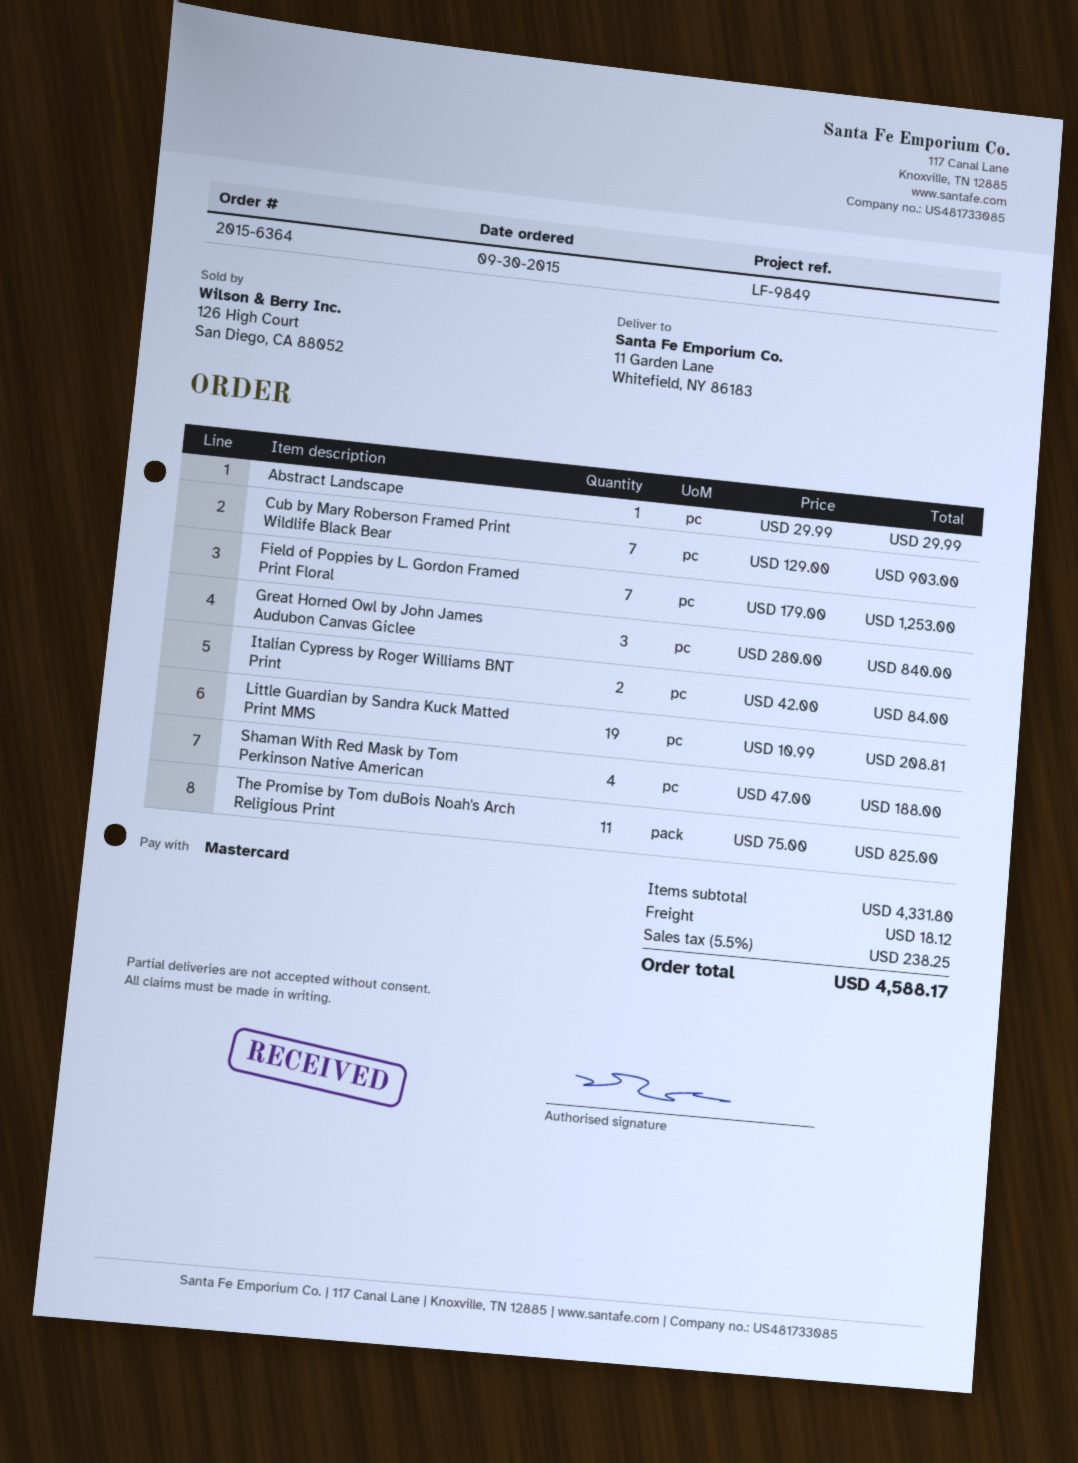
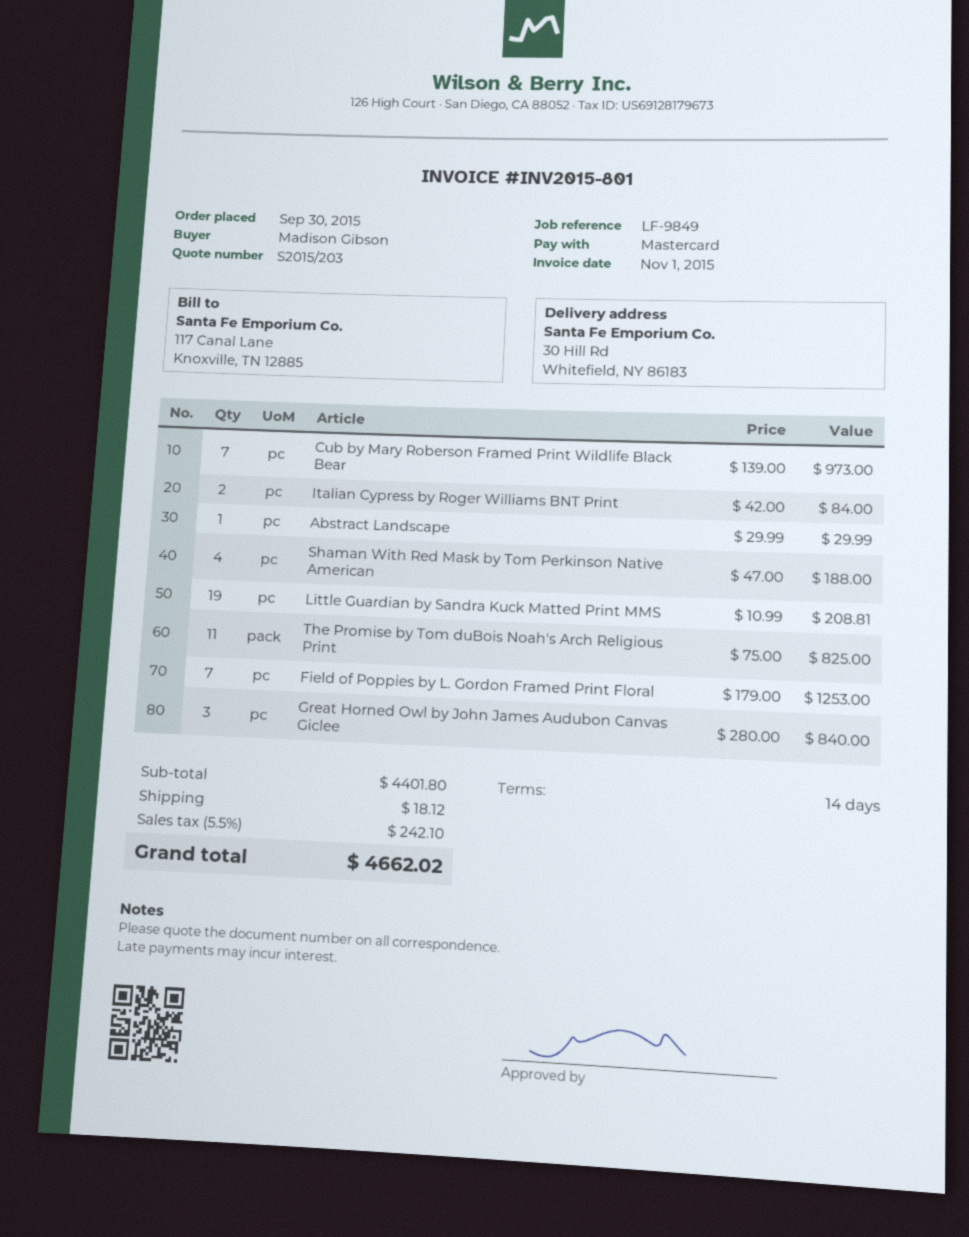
ship to: 11 Garden Lane, Whitefield, NY 86183 -> 30 Hill Rd, Whitefield, NY 86183
Cub by Mary Roberson Framed Print Wildlife Black Bear: 7 x 129.00 = 903.00 -> 7 x 139.00 = 973.00
subtotal: 4331.80 -> 4401.80
tax: 5.5% = 238.25 -> 5.5% = 242.10
total: 4588.17 -> 4662.02

